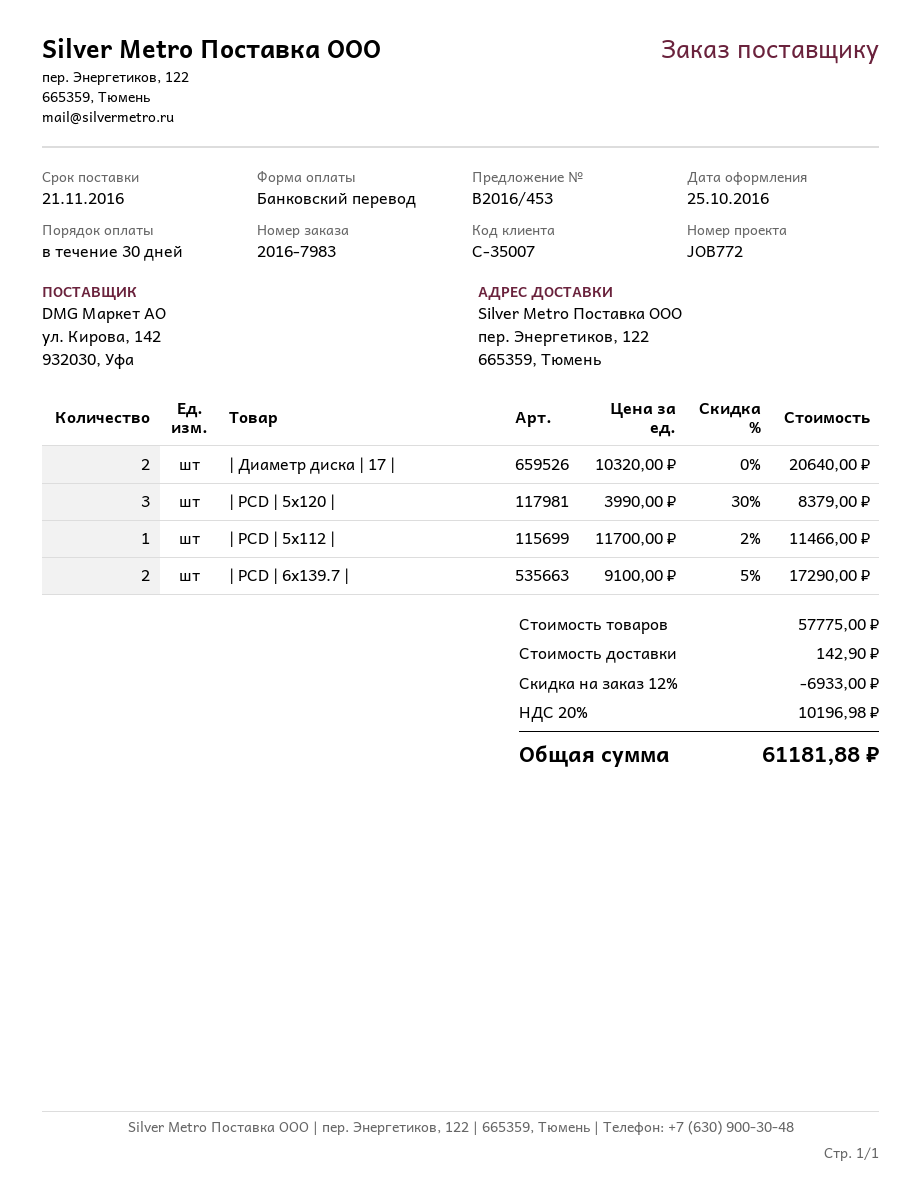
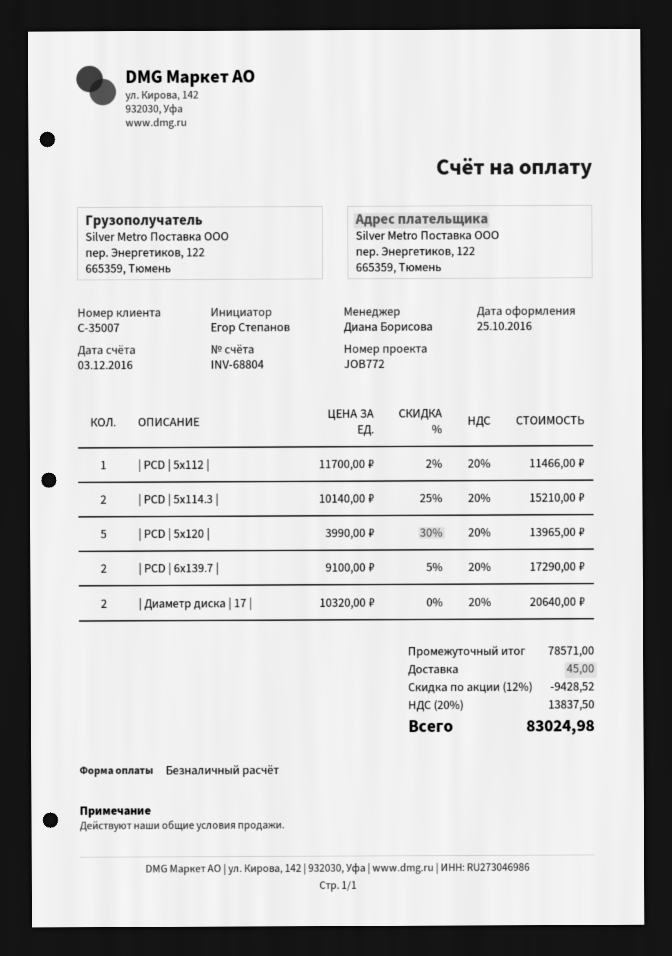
| PCD | 5x120 |: 3 x 3990.00 - 30% = 8379.00 -> 5 x 3990.00 - 30% = 13965.00
| PCD | 5x114.3 |: none -> 2 x 10140.00 - 25% = 15210.00
subtotal: 57775.00 -> 78571.00
discount: 12% = 6933.00 -> 12% = 9428.52
shipping: 142.90 -> 45.00
tax: 20% = 10196.98 -> 20% = 13837.50
total: 61181.88 -> 83024.98

